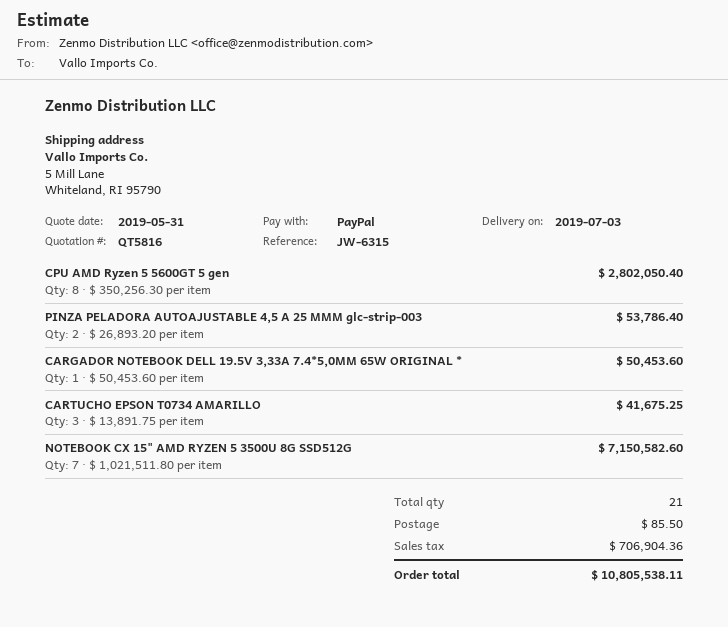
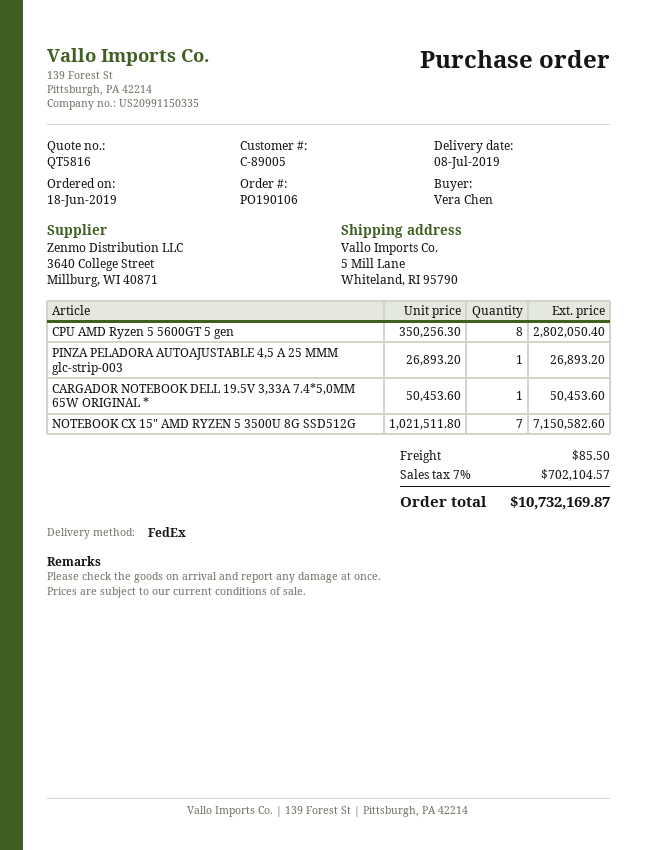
delivery date: 2019-07-03 -> 2019-07-08
PINZA PELADORA AUTOAJUSTABLE 4,5 A 25 MMM glc-strip-003: 2 x 26893.20 = 53786.40 -> 1 x 26893.20 = 26893.20
CARTUCHO EPSON T0734 AMARILLO: 3 x 13891.75 = 41675.25 -> none
tax: 706904.36 -> 702104.57
total: 10805538.11 -> 10732169.87

